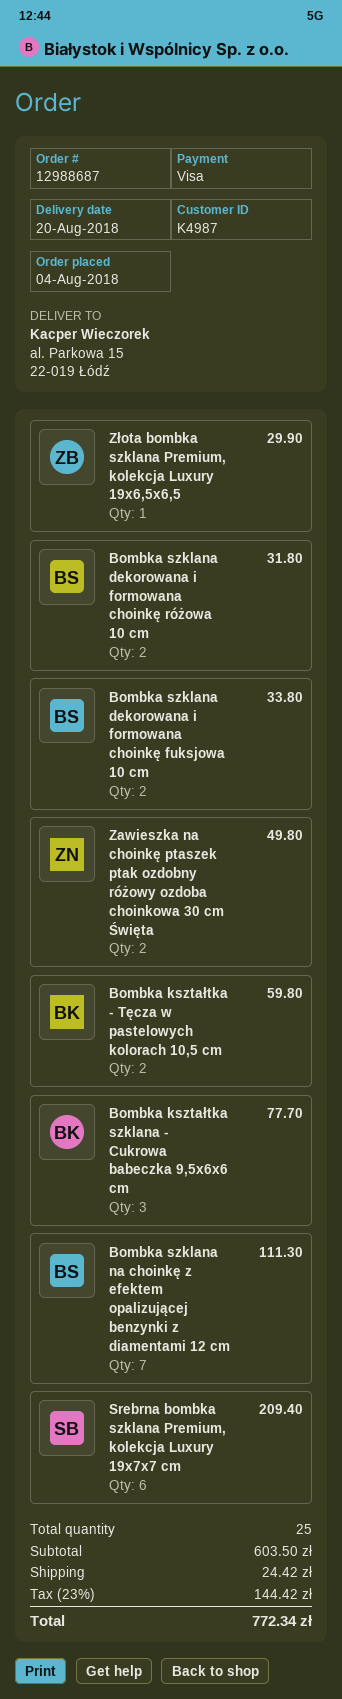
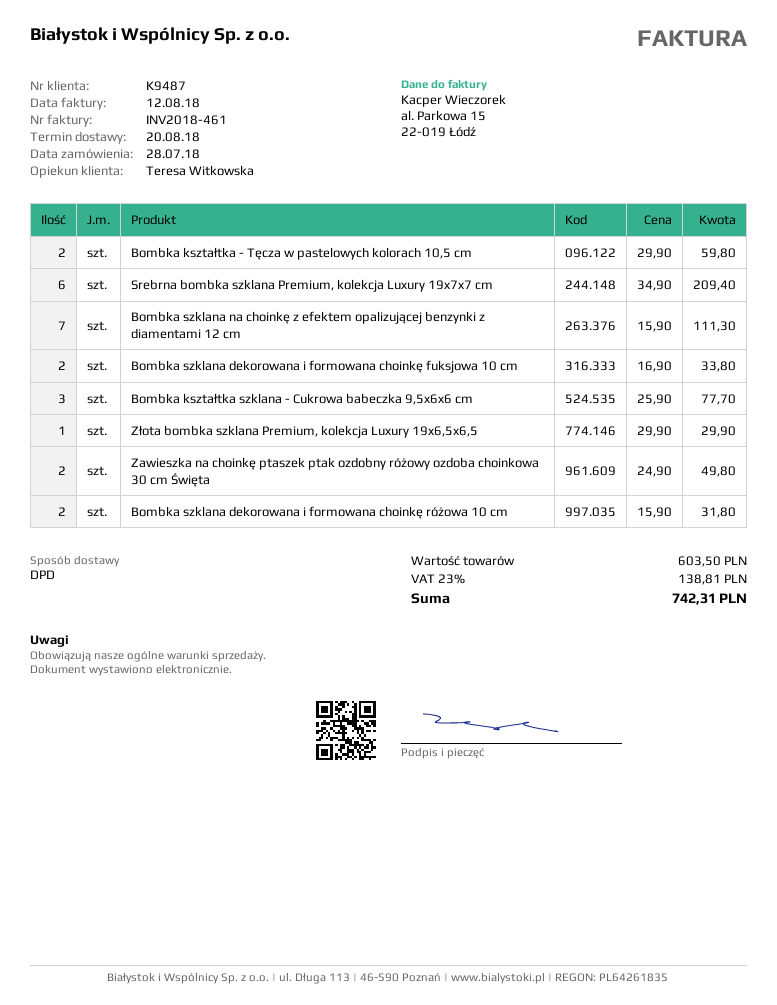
order date: 2018-08-04 -> 2018-07-28
customer number: K4987 -> K9487
shipping: 24.42 -> none
tax: 23% = 144.42 -> 23% = 138.81
total: 772.34 -> 742.31

